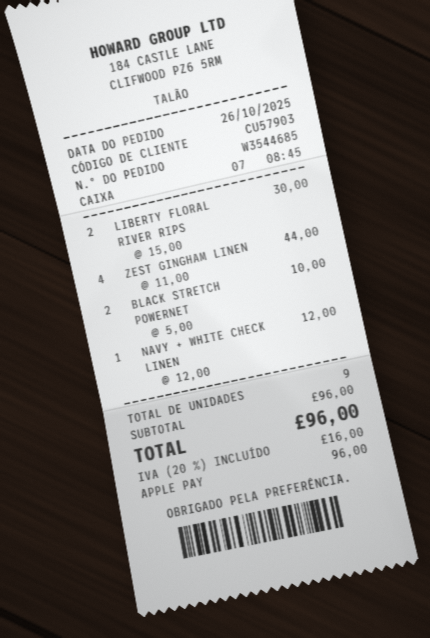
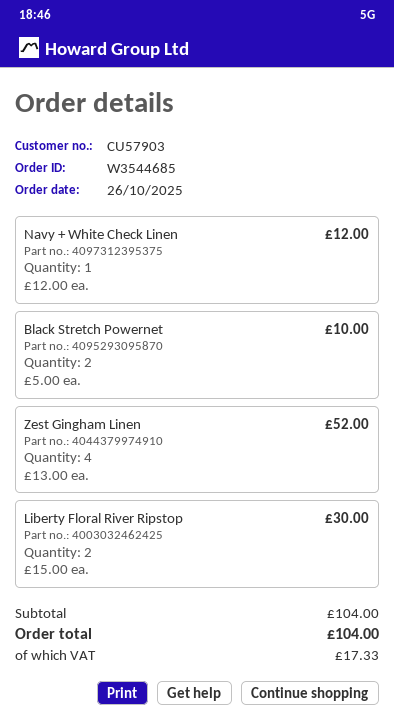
ZEST GINGHAM LINEN: 4 x 11.00 = 44.00 -> 4 x 13.00 = 52.00
subtotal: 96.00 -> 104.00
tax: 16.00 -> 17.33
total: 96.00 -> 104.00

